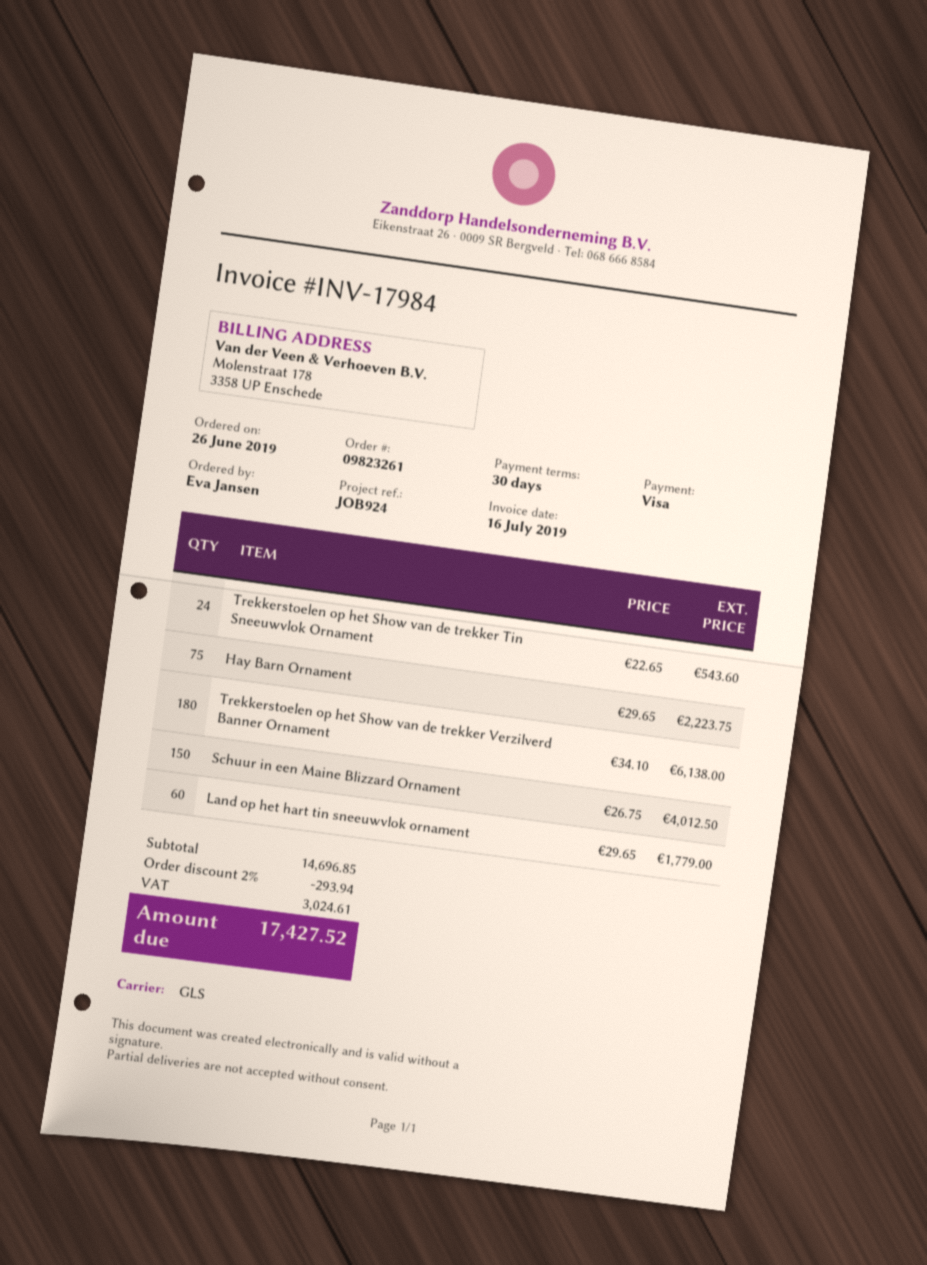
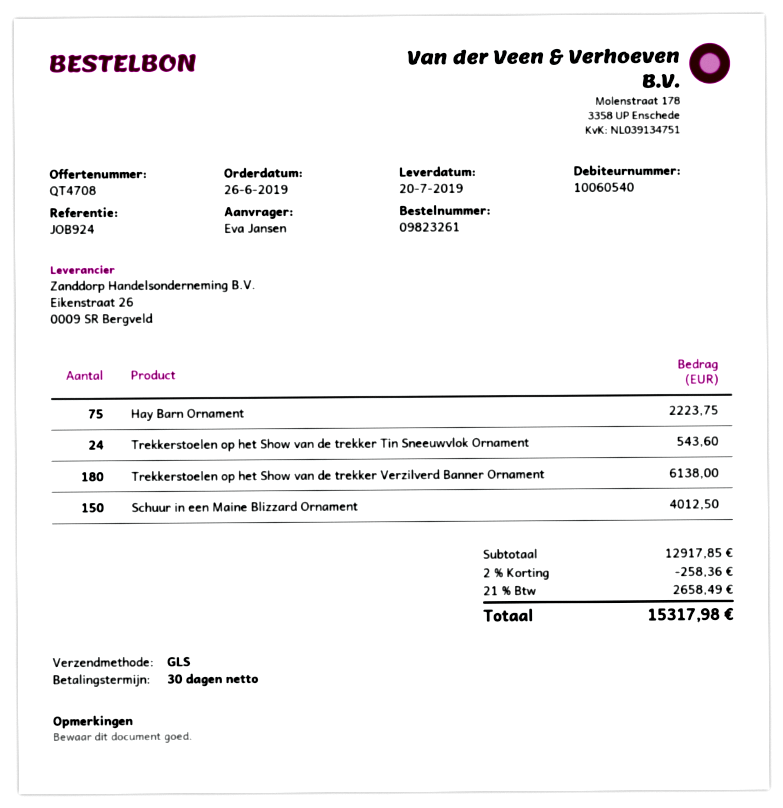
Land op het hart tin sneeuwvlok ornament: 60 for 1779.00 -> none
subtotal: 14696.85 -> 12917.85
discount: 2% = 293.94 -> 2% = 258.36
tax: 3024.61 -> 2658.49
total: 17427.52 -> 15317.98

